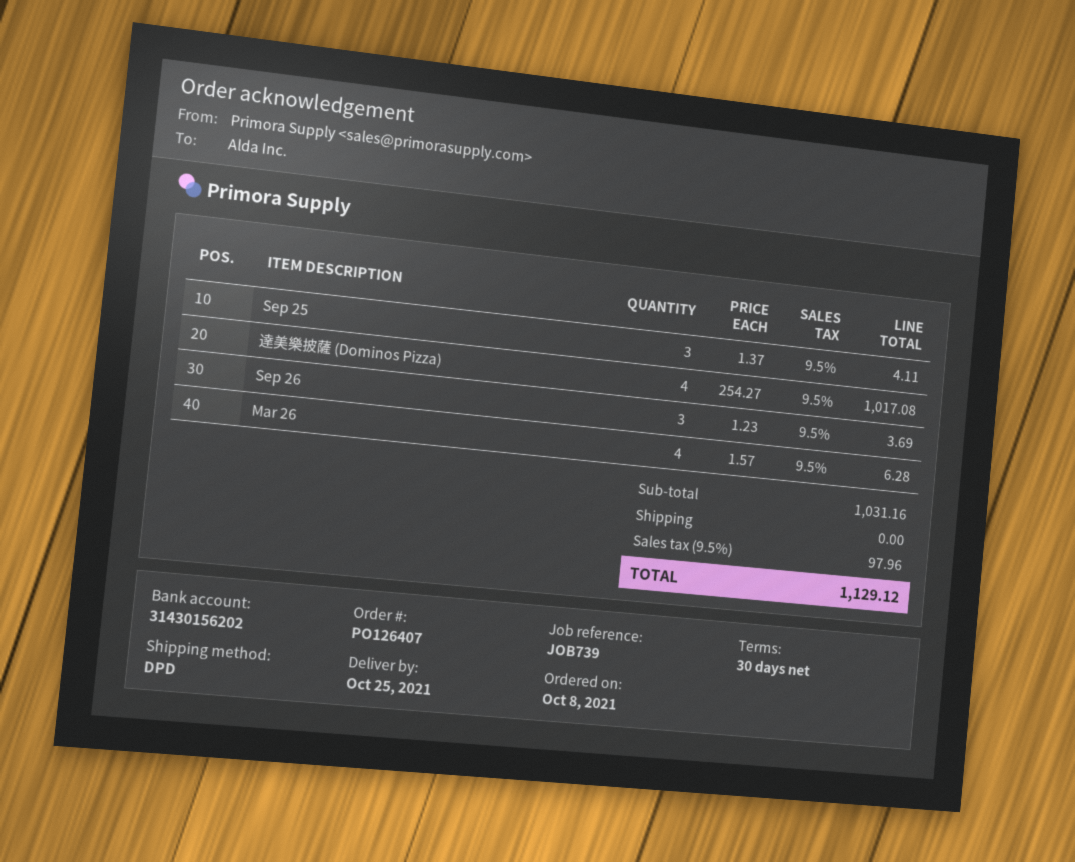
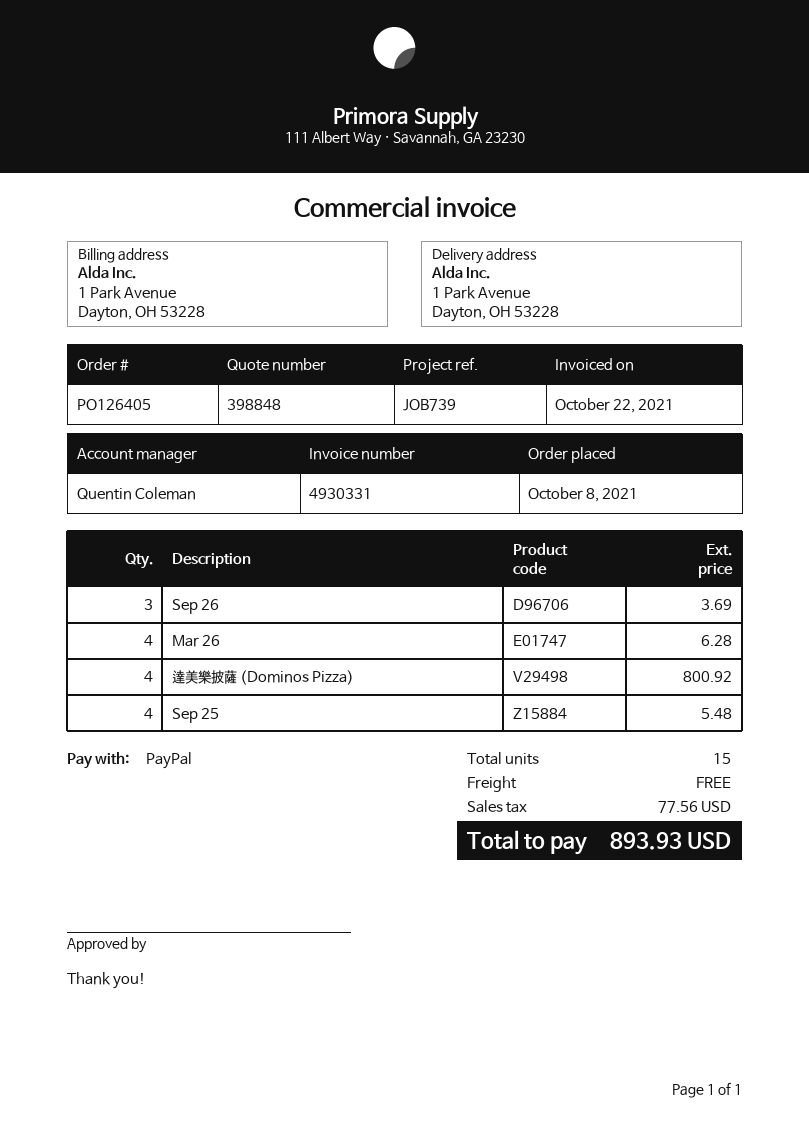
order number: PO126407 -> PO126405
Sep 25: 3 for 4.11 -> 4 for 5.48
達美樂披薩 (Dominos Pizza): 4 for 1017.08 -> 4 for 800.92
tax: 97.96 -> 77.56
total: 1129.12 -> 893.93

